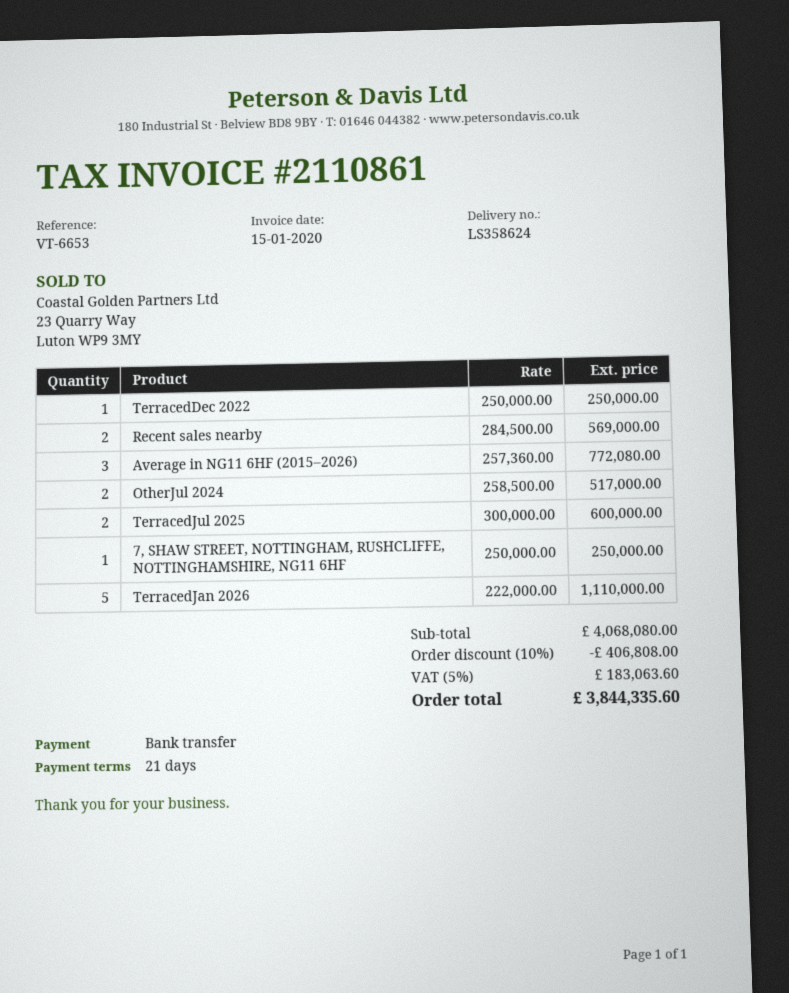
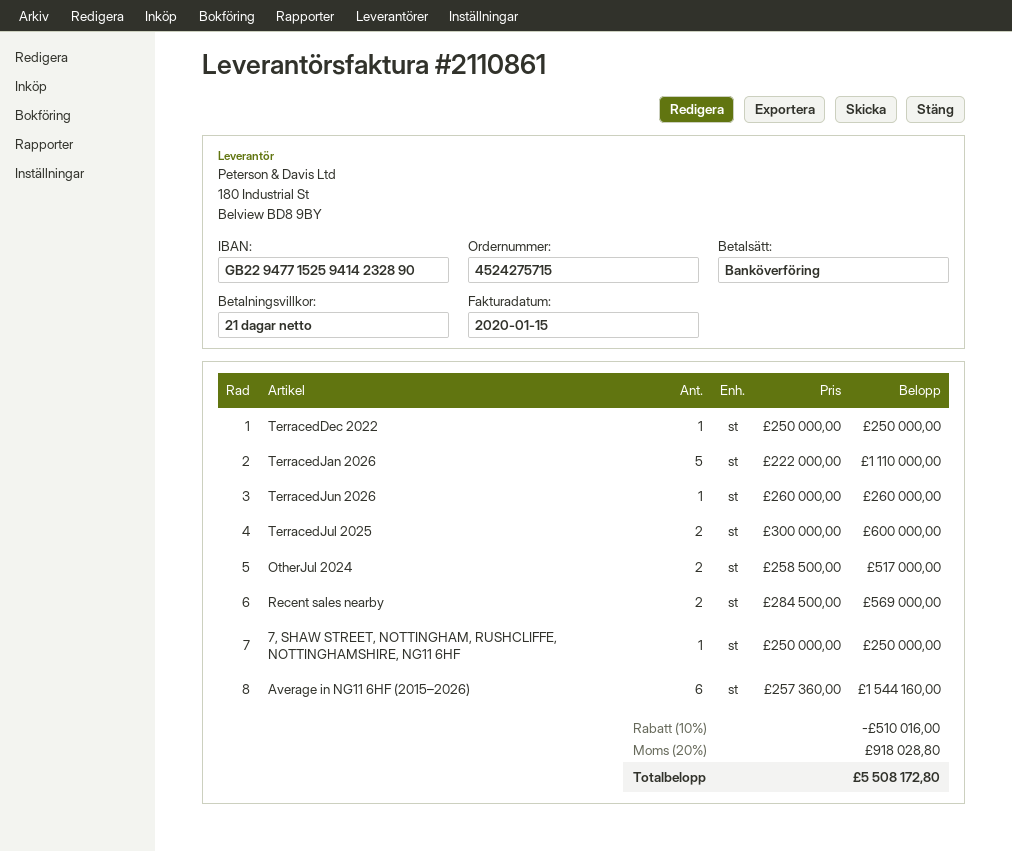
Average in NG11 6HF (2015–2026): 3 x 257360.00 = 772080.00 -> 6 x 257360.00 = 1544160.00
TerracedJun 2026: none -> 1 x 260000.00 = 260000.00
discount: 10% = 406808.00 -> 10% = 510016.00
tax: 5% = 183063.60 -> 20% = 918028.80
total: 3844335.60 -> 5508172.80

